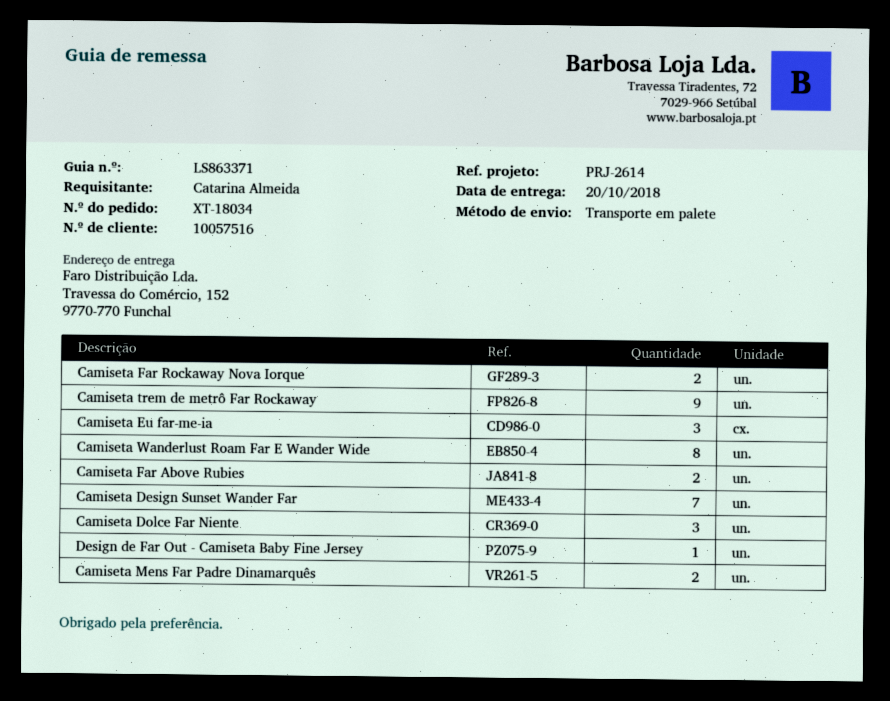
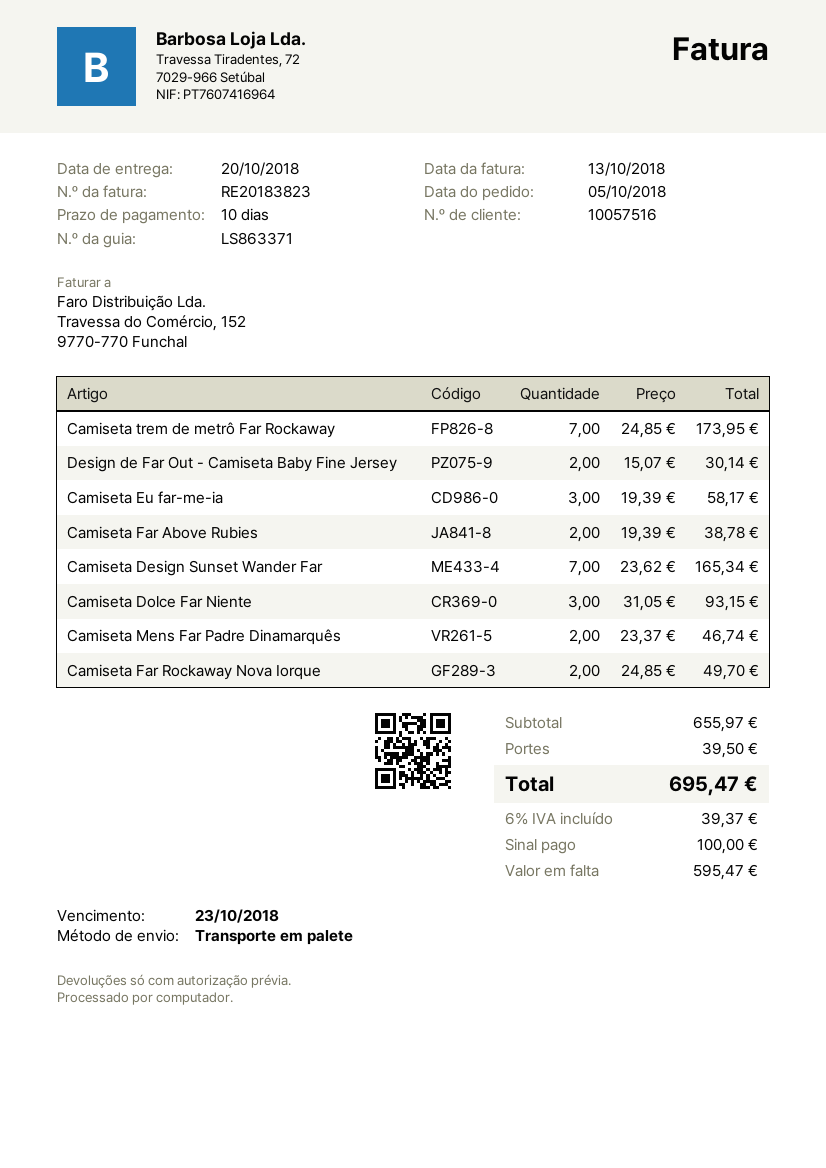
Camiseta trem de metrô Far Rockaway: 9 -> 7
Camiseta Wanderlust Roam Far E Wander Wide: 8 -> none
Design de Far Out - Camiseta Baby Fine Jersey: 1 -> 2

